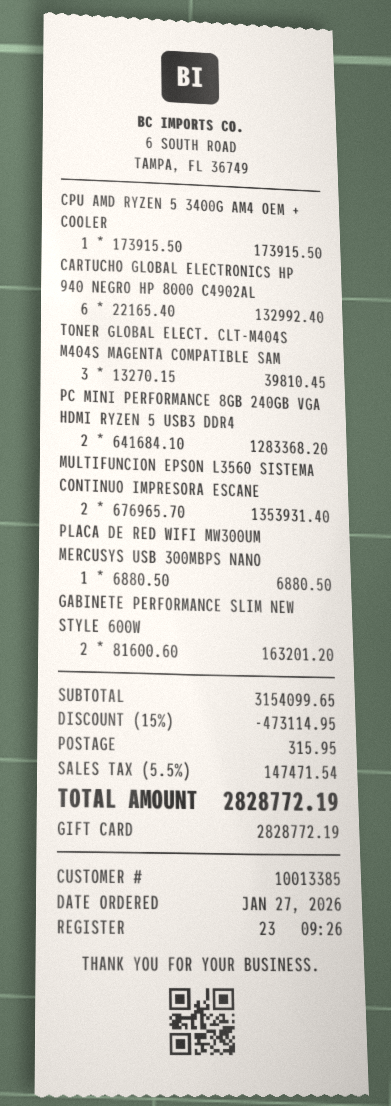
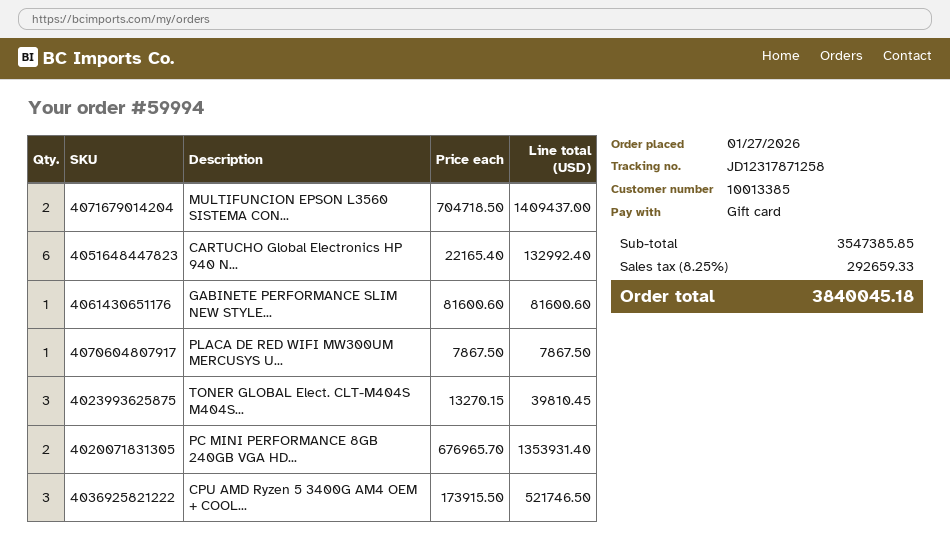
CPU AMD RYZEN 5 3400G AM4 OEM + COOLER: 1 x 173915.50 = 173915.50 -> 3 x 173915.50 = 521746.50
PC MINI PERFORMANCE 8GB 240GB VGA HDMI RYZEN 5 USB3 DDR4: 2 x 641684.10 = 1283368.20 -> 2 x 676965.70 = 1353931.40
MULTIFUNCION EPSON L3560 SISTEMA CONTINUO IMPRESORA ESCANE: 2 x 676965.70 = 1353931.40 -> 2 x 704718.50 = 1409437.00
PLACA DE RED WIFI MW300UM MERCUSYS USB 300MBPS NANO: 1 x 6880.50 = 6880.50 -> 1 x 7867.50 = 7867.50
GABINETE PERFORMANCE SLIM NEW STYLE 600W: 2 x 81600.60 = 163201.20 -> 1 x 81600.60 = 81600.60
subtotal: 3154099.65 -> 3547385.85
discount: 15% = 473114.95 -> none
shipping: 315.95 -> none
tax: 5.5% = 147471.54 -> 8.25% = 292659.33
total: 2828772.19 -> 3840045.18

